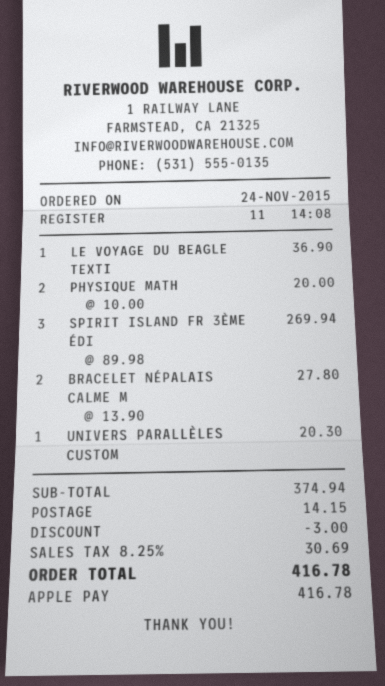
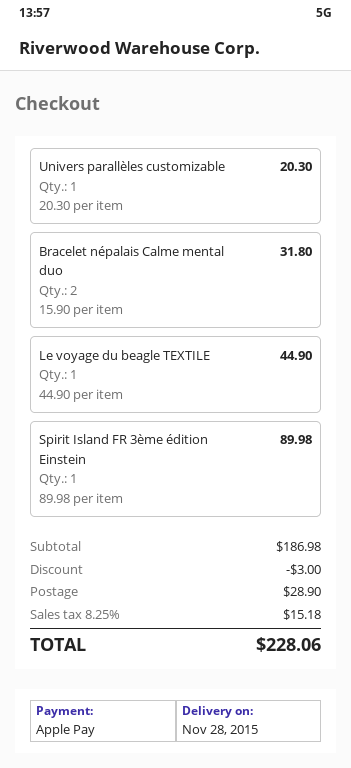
LE VOYAGE DU BEAGLE TEXTI: 1 x 36.90 = 36.90 -> 1 x 44.90 = 44.90
PHYSIQUE MATH: 2 x 10.00 = 20.00 -> none
SPIRIT ISLAND FR 3ÈME ÉDI: 3 x 89.98 = 269.94 -> 1 x 89.98 = 89.98
BRACELET NÉPALAIS CALME M: 2 x 13.90 = 27.80 -> 2 x 15.90 = 31.80
subtotal: 374.94 -> 186.98
shipping: 14.15 -> 28.90
tax: 8.25% = 30.69 -> 8.25% = 15.18
total: 416.78 -> 228.06

